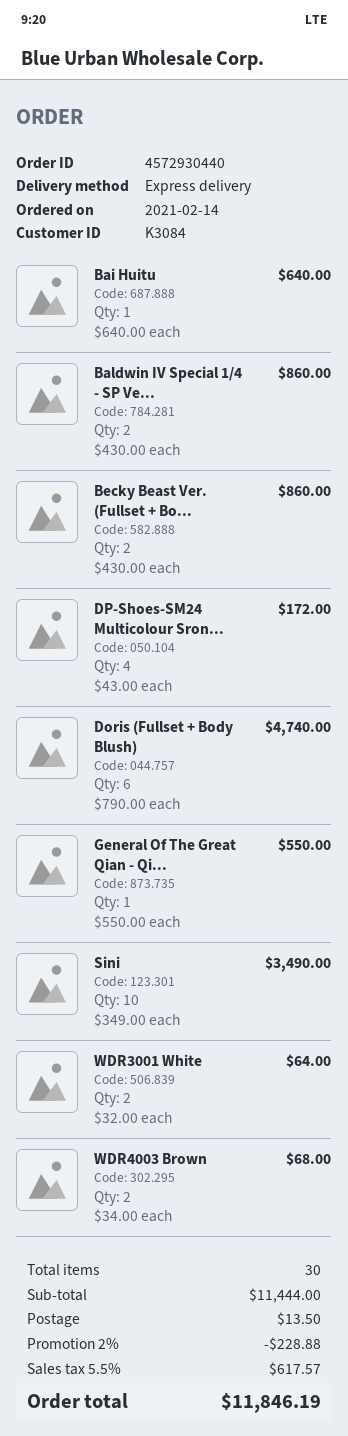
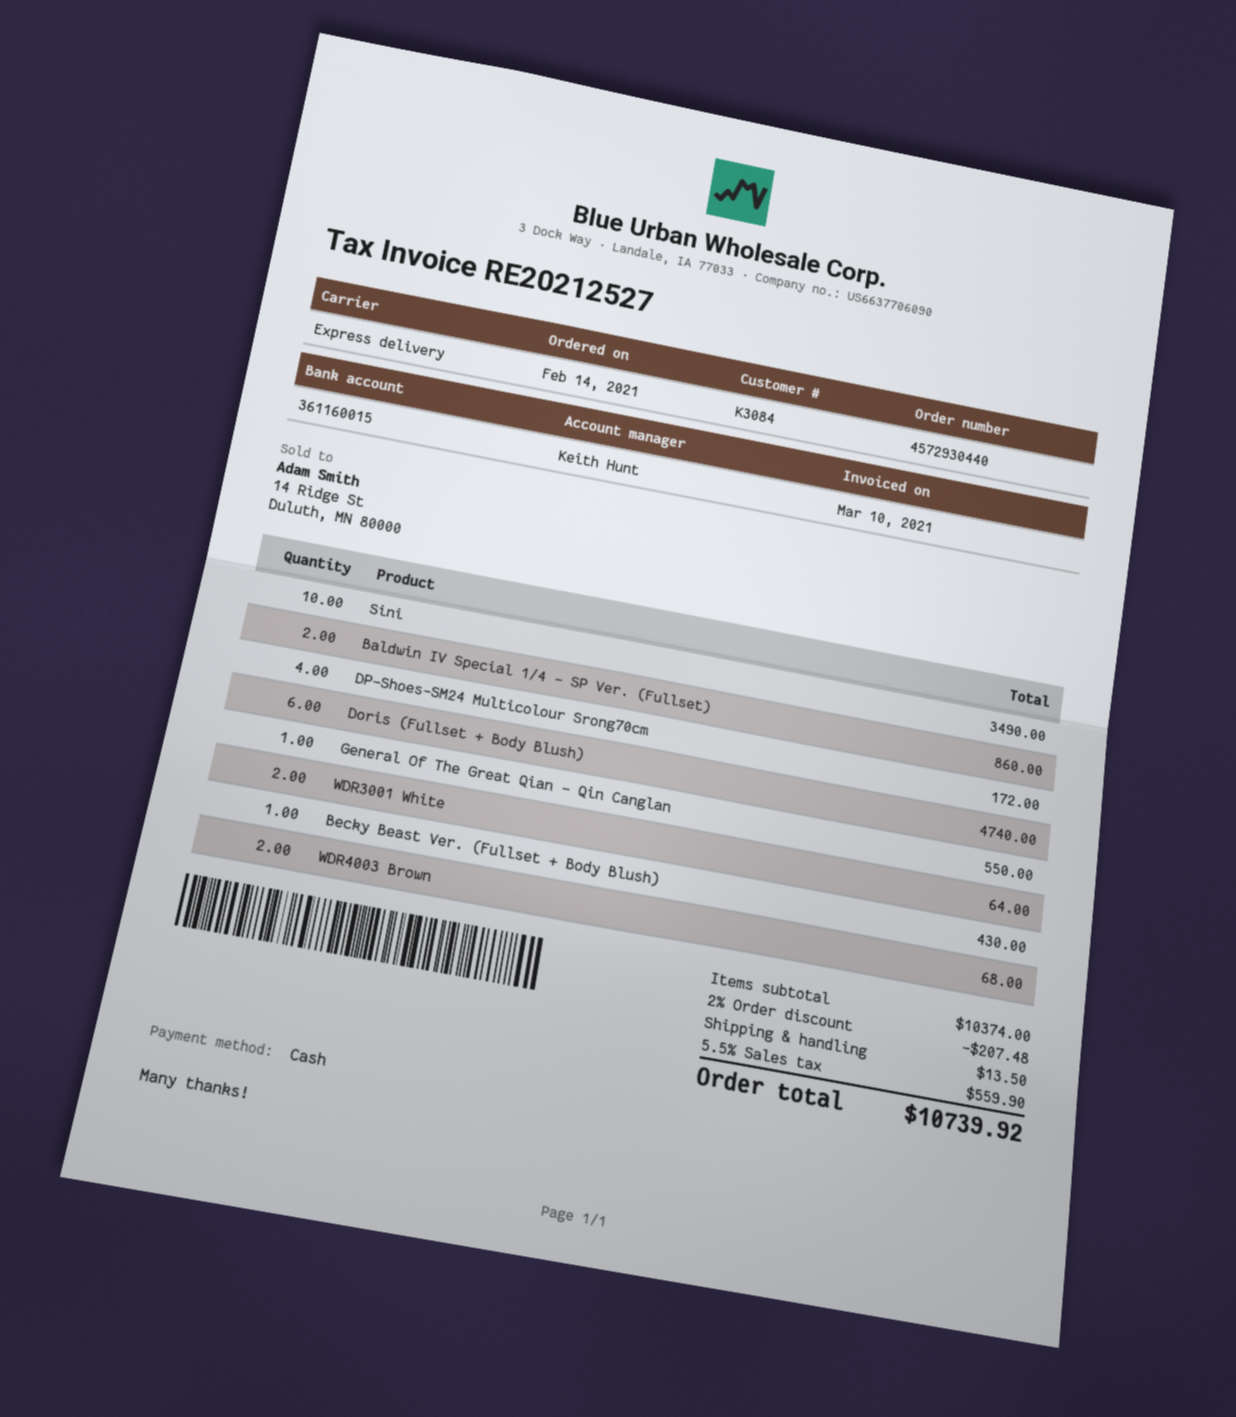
Bai Huitu: 1 for 640.00 -> none
Becky Beast Ver. (Fullset + Bo...: 2 for 860.00 -> 1 for 430.00
subtotal: 11444.00 -> 10374.00
discount: 2% = 228.88 -> 2% = 207.48
tax: 5.5% = 617.57 -> 5.5% = 559.90
total: 11846.19 -> 10739.92

